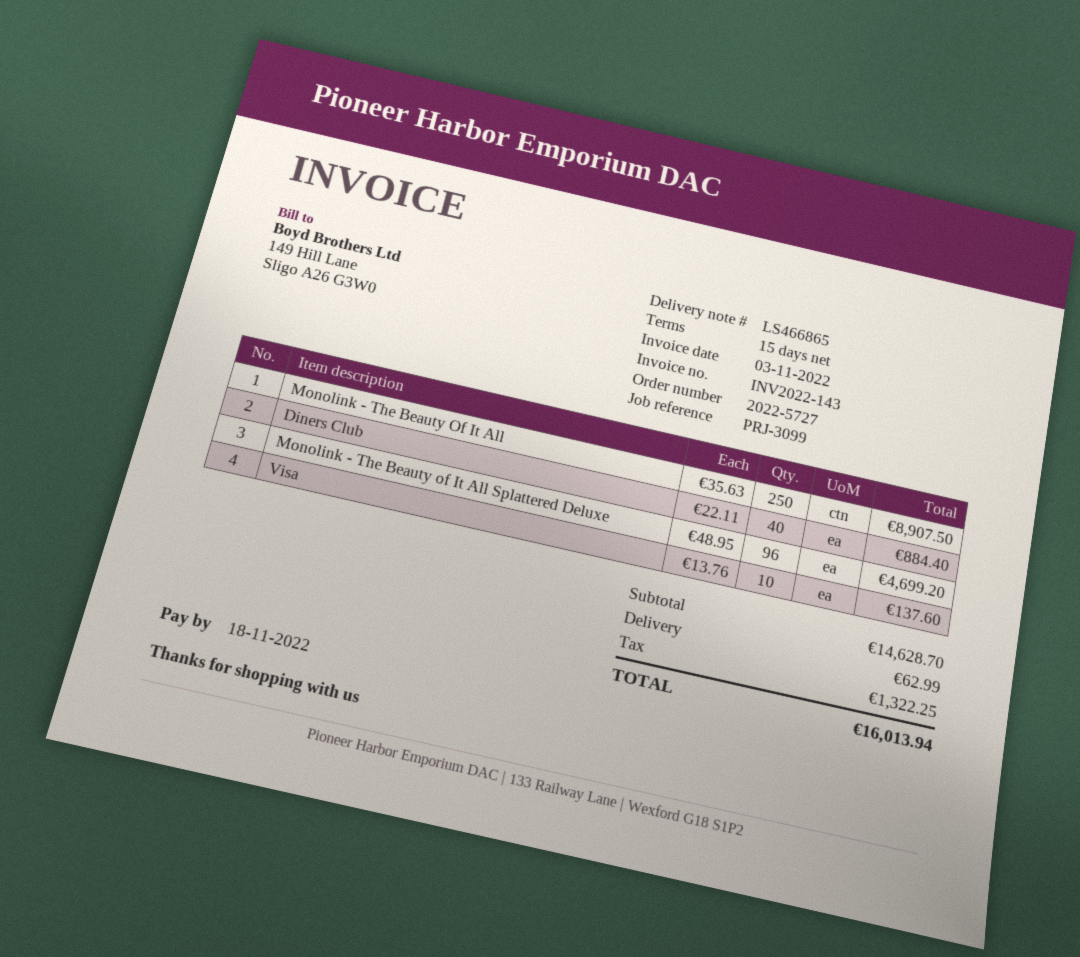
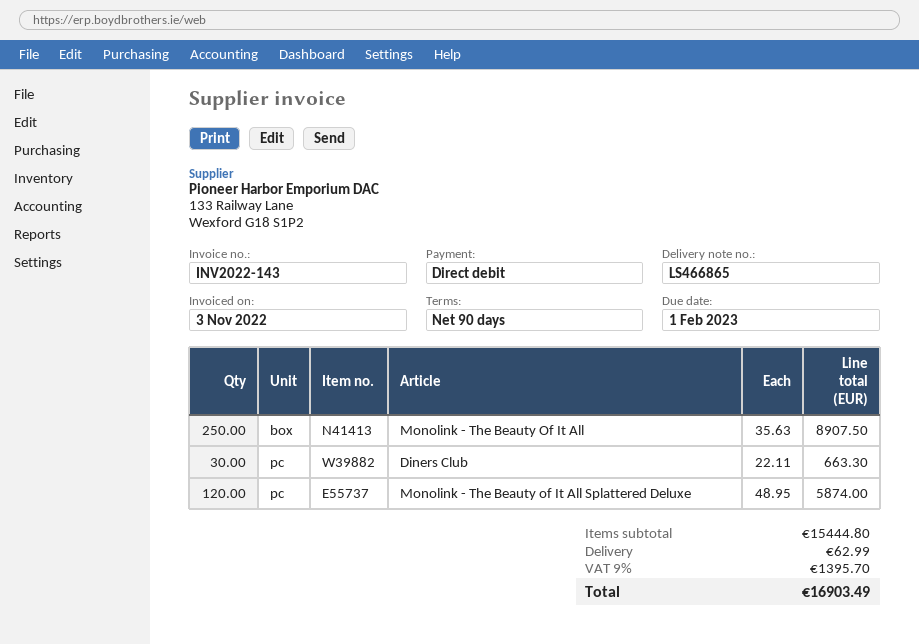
payment terms: 15 days -> 90 days
due date: 2022-11-18 -> 2023-02-01
Diners Club: 40 x 22.11 = 884.40 -> 30 x 22.11 = 663.30
Monolink - The Beauty of It All Splattered Deluxe: 96 x 48.95 = 4699.20 -> 120 x 48.95 = 5874.00
Visa: 10 x 13.76 = 137.60 -> none
subtotal: 14628.70 -> 15444.80
tax: 1322.25 -> 1395.70
total: 16013.94 -> 16903.49

